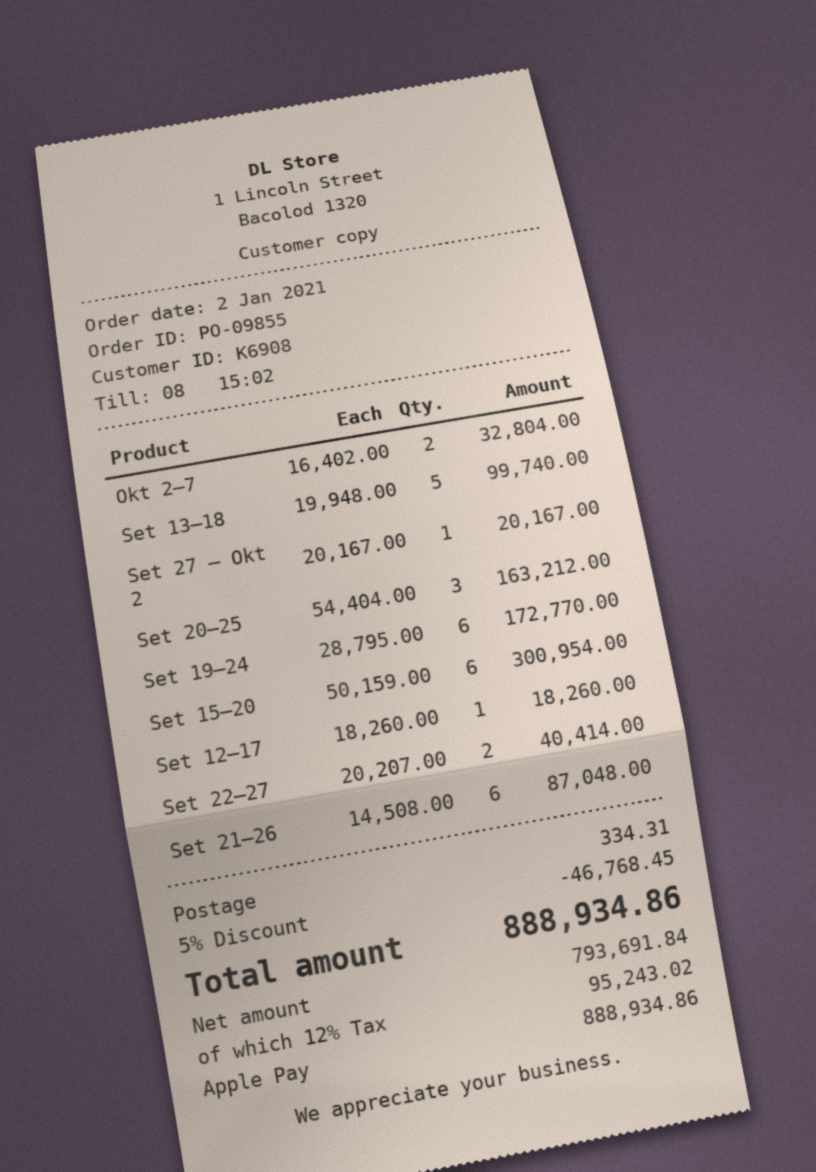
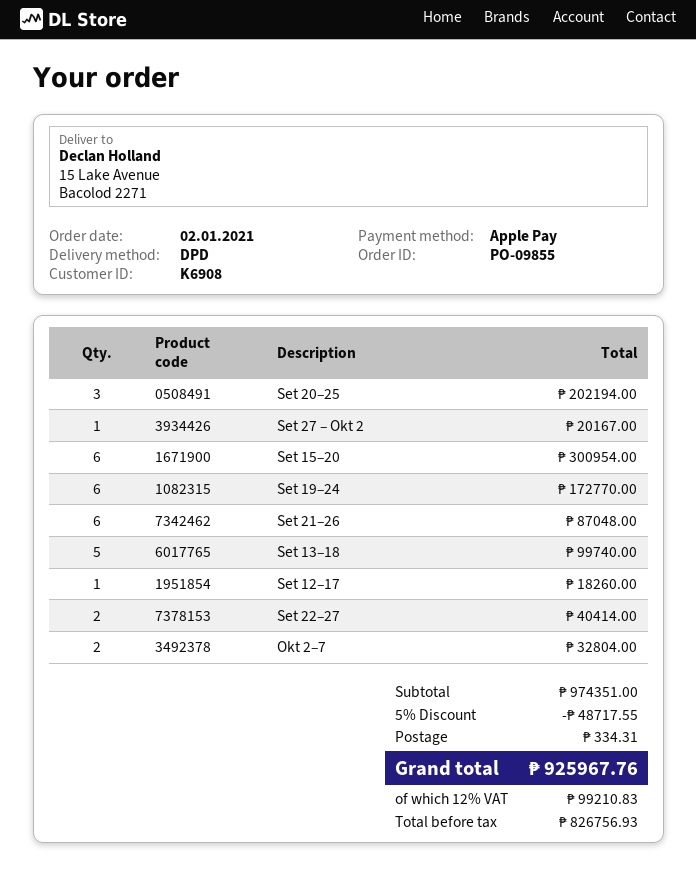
Set 20–25: 3 for 163212.00 -> 3 for 202194.00
discount: 5% = 46768.45 -> 5% = 48717.55
net: 793691.84 -> 826756.93
tax: 12% = 95243.02 -> 12% = 99210.83
total: 888934.86 -> 925967.76

